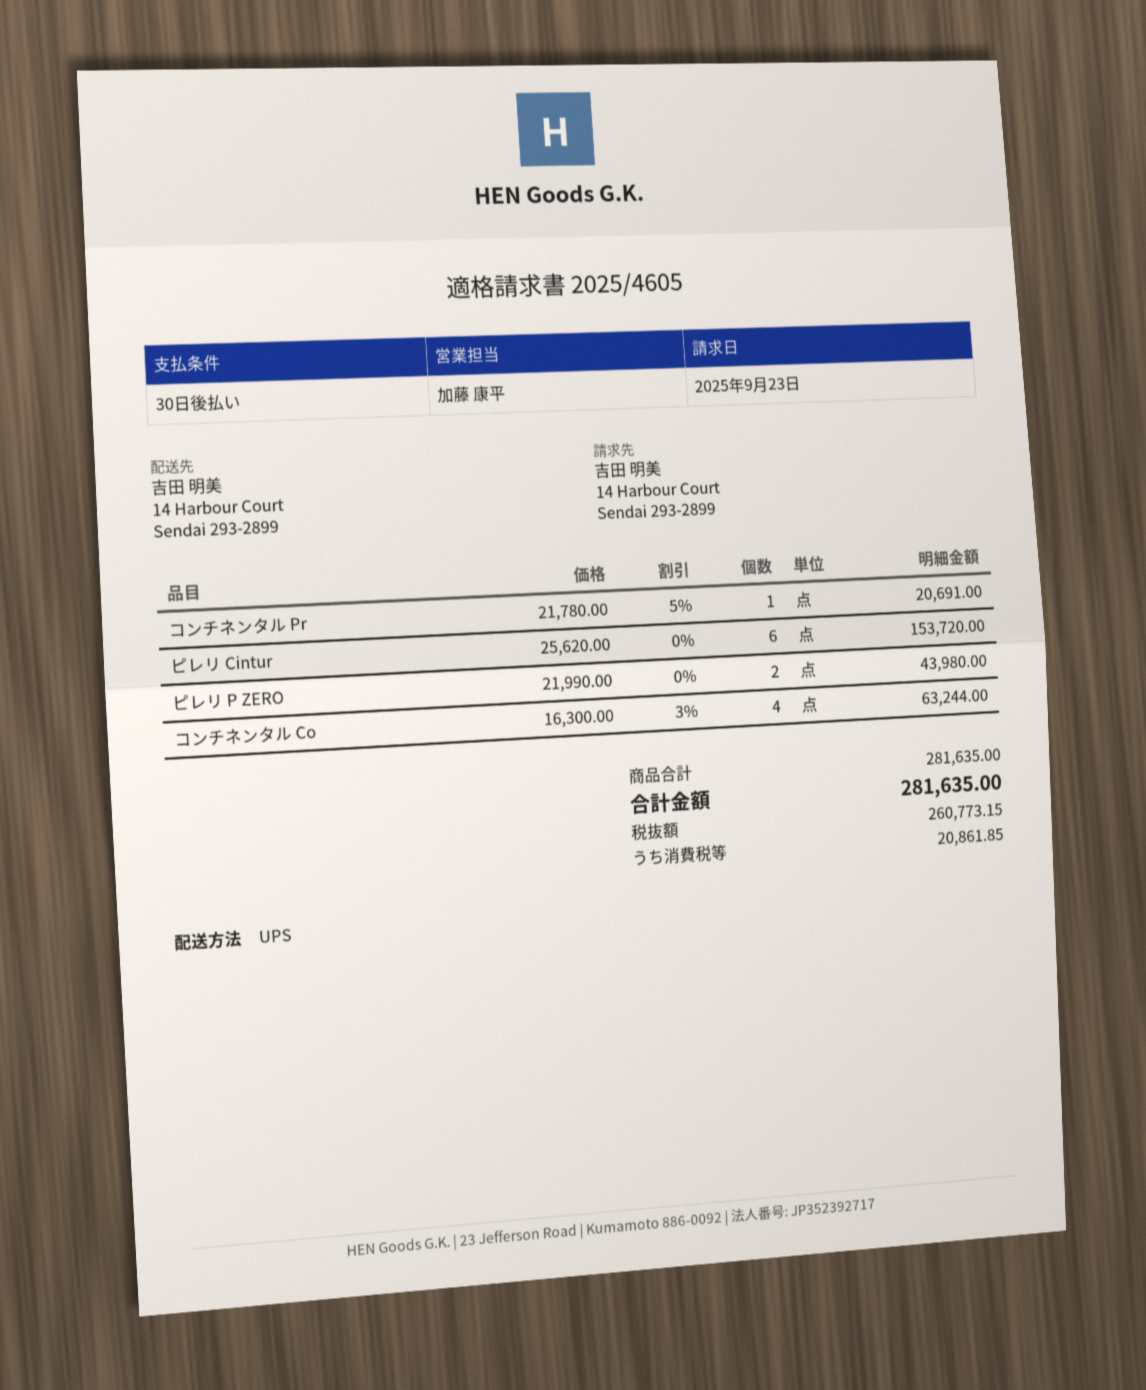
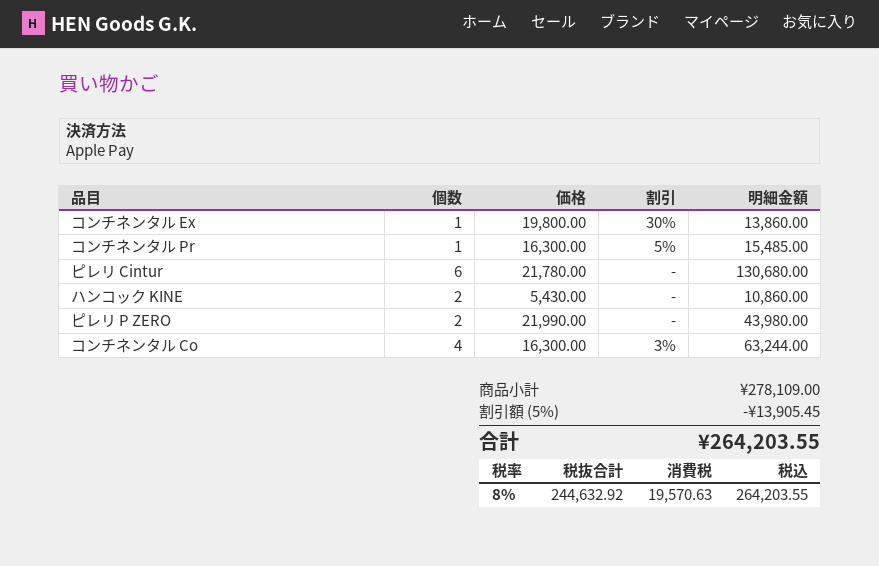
コンチネンタル Pr: 1 x 21780.00 - 5% = 20691.00 -> 1 x 16300.00 - 5% = 15485.00
ピレリ Cintur: 6 x 25620.00 = 153720.00 -> 6 x 21780.00 = 130680.00
コンチネンタル Ex: none -> 1 x 19800.00 - 30% = 13860.00
ハンコック KINE: none -> 2 x 5430.00 = 10860.00
subtotal: 281635.00 -> 278109.00
discount: none -> 5% = 13905.45
net: 260773.15 -> 244632.92
tax: 20861.85 -> 19570.63
total: 281635.00 -> 264203.55

